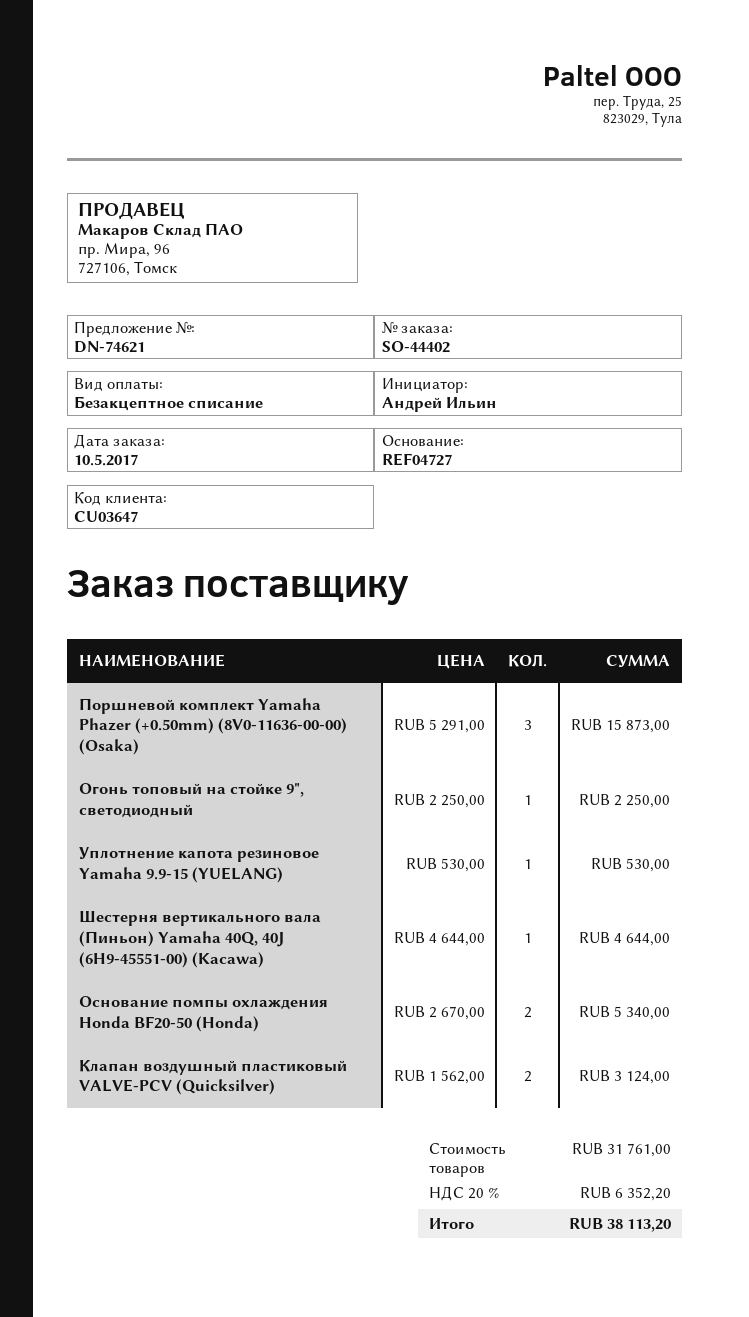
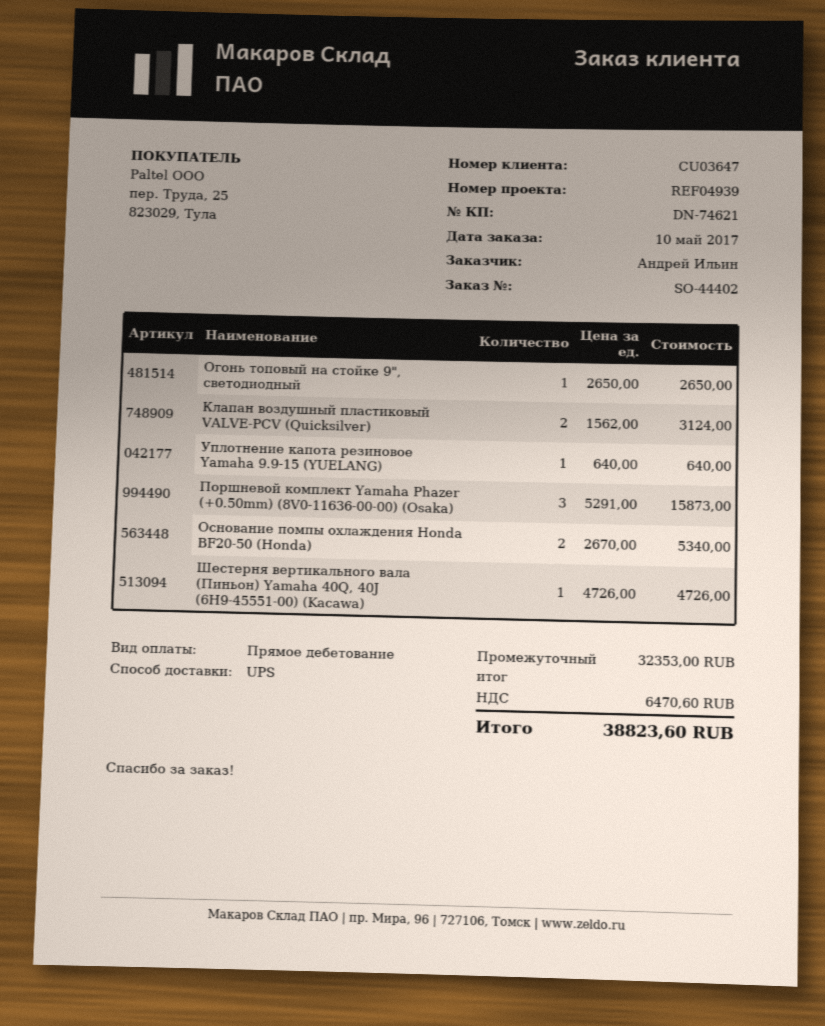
reference: REF04727 -> REF04939
Огонь топовый на стойке 9", светодиодный: 1 x 2250.00 = 2250.00 -> 1 x 2650.00 = 2650.00
Уплотнение капота резиновое Yamaha 9.9-15 (YUELANG): 1 x 530.00 = 530.00 -> 1 x 640.00 = 640.00
Шестерня вертикального вала (Пиньон) Yamaha 40Q, 40J (6H9-45551-00) (Kacawa): 1 x 4644.00 = 4644.00 -> 1 x 4726.00 = 4726.00
subtotal: 31761.00 -> 32353.00
tax: 6352.20 -> 6470.60
total: 38113.20 -> 38823.60

